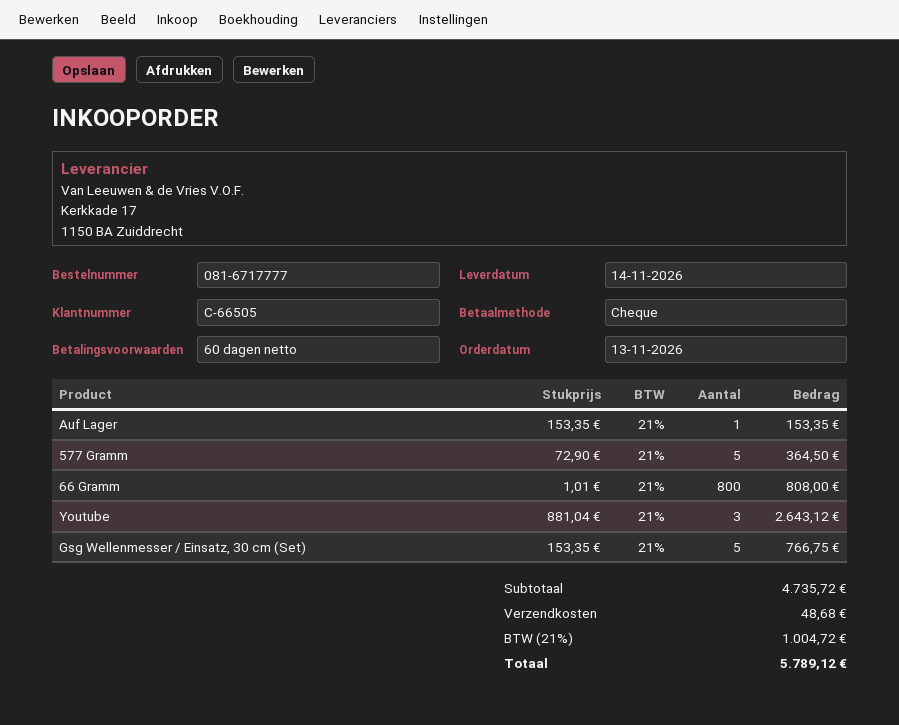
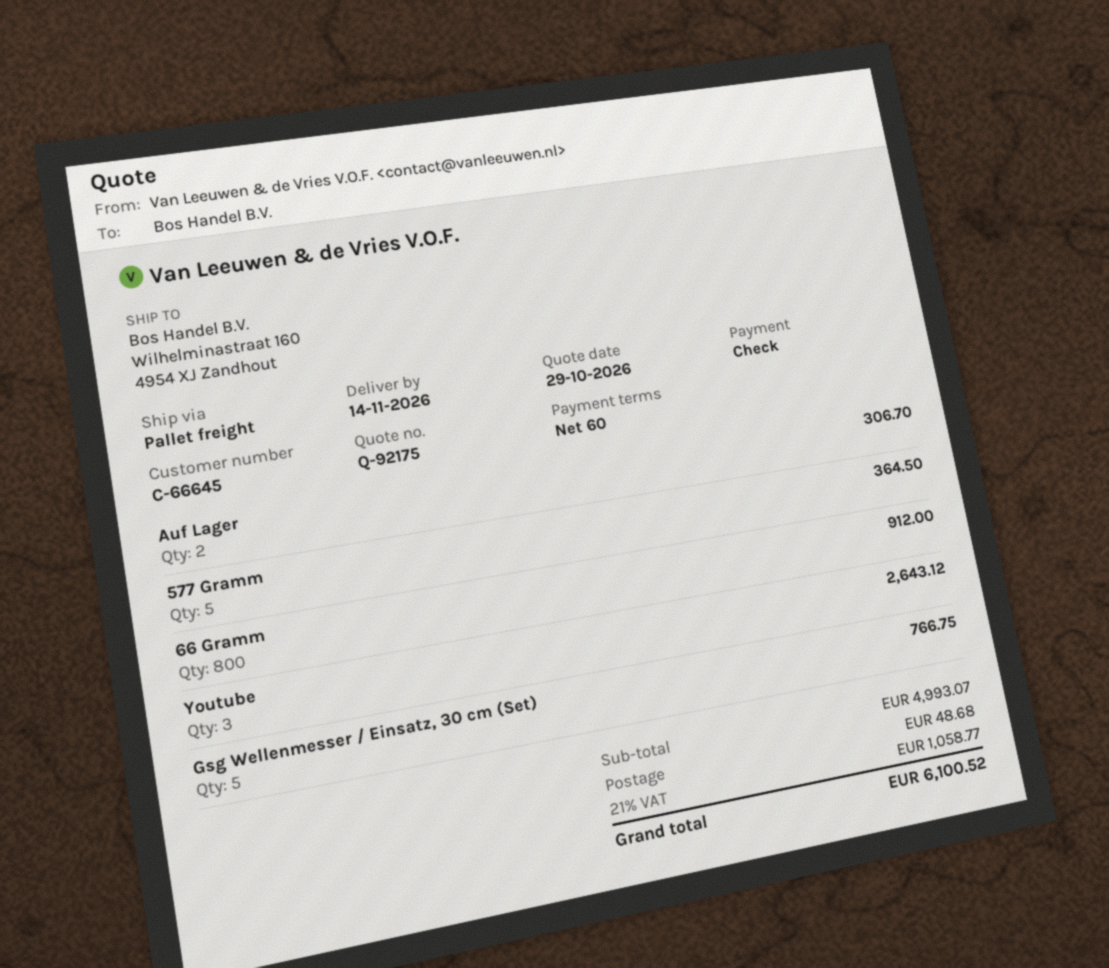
customer number: C-66505 -> C-66645
Auf Lager: 1 for 153.35 -> 2 for 306.70
66 Gramm: 800 for 808.00 -> 800 for 912.00
subtotal: 4735.72 -> 4993.07
tax: 21% = 1004.72 -> 21% = 1058.77
total: 5789.12 -> 6100.52

